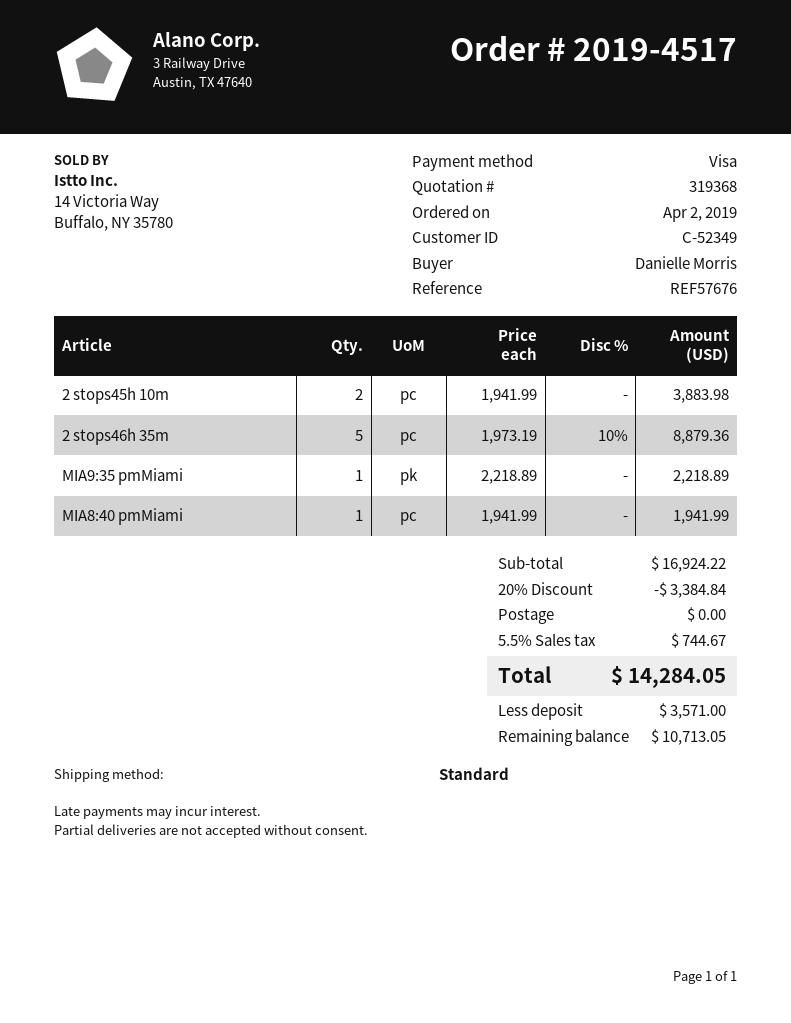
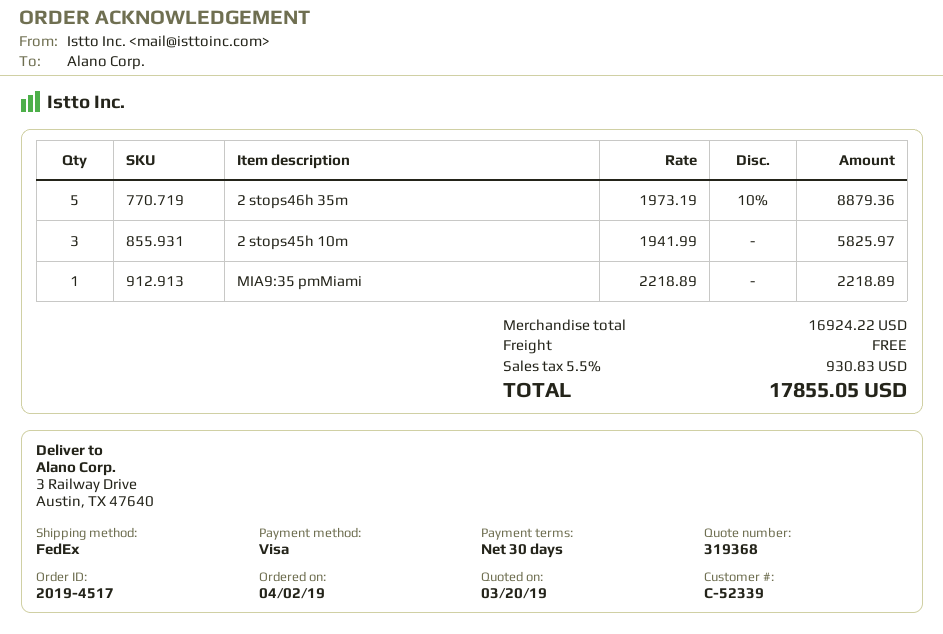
customer number: C-52349 -> C-52339
shipping method: standard -> FedEx
2 stops45h 10m: 2 x 1941.99 = 3883.98 -> 3 x 1941.99 = 5825.97
MIA8:40 pmMiami: 1 x 1941.99 = 1941.99 -> none
discount: 20% = 3384.84 -> none
tax: 5.5% = 744.67 -> 5.5% = 930.83
total: 14284.05 -> 17855.05

